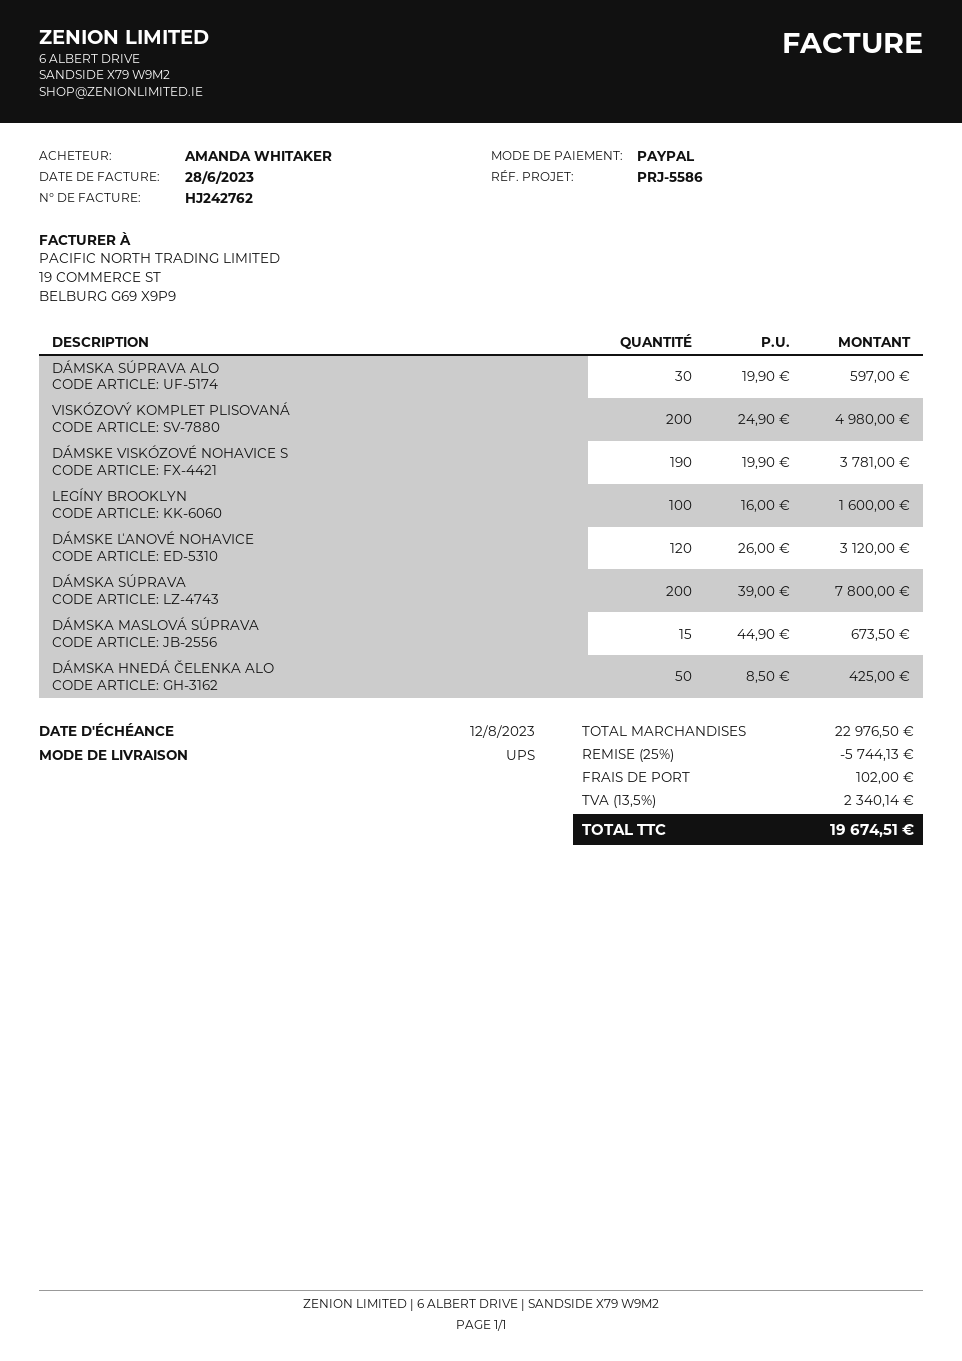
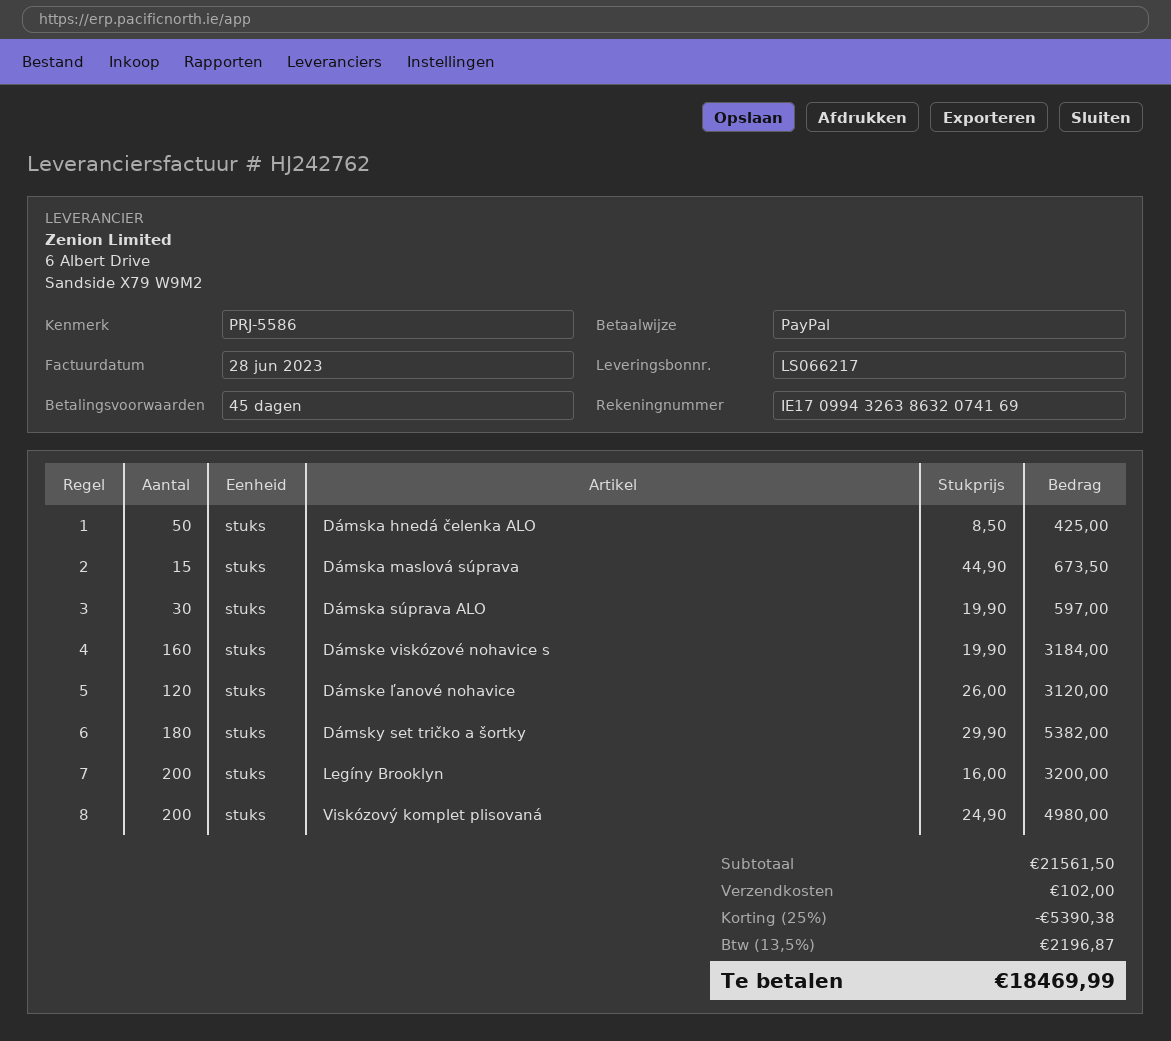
DÁMSKE VISKÓZOVÉ NOHAVICE S: 190 x 19.90 = 3781.00 -> 160 x 19.90 = 3184.00
LEGÍNY BROOKLYN: 100 x 16.00 = 1600.00 -> 200 x 16.00 = 3200.00
DÁMSKA SÚPRAVA: 200 x 39.00 = 7800.00 -> none
Dámsky set tričko a šortky: none -> 180 x 29.90 = 5382.00
subtotal: 22976.50 -> 21561.50
discount: 25% = 5744.13 -> 25% = 5390.38
tax: 13.5% = 2340.14 -> 13.5% = 2196.87
total: 19674.51 -> 18469.99

